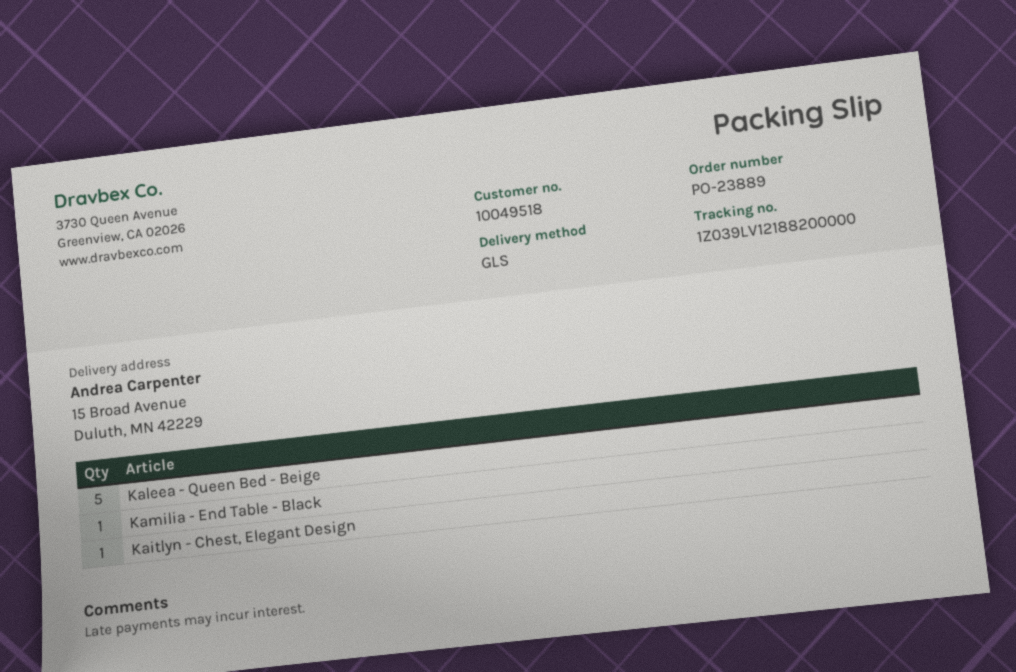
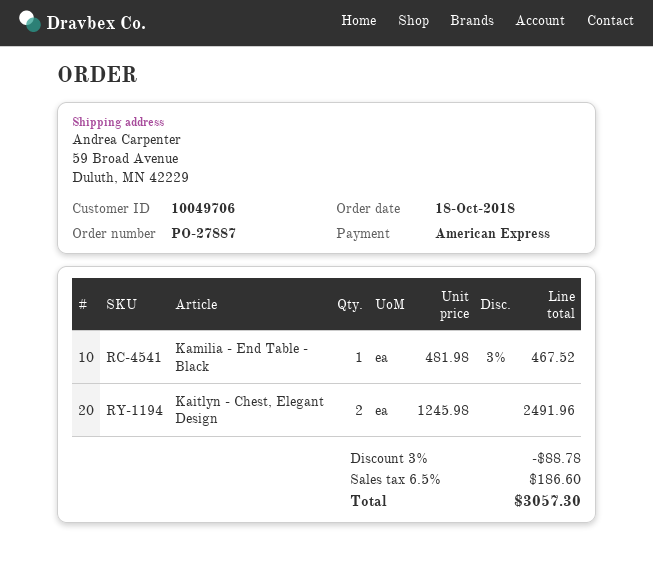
order number: PO-23889 -> PO-27887
customer number: 10049518 -> 10049706
ship to: 15 Broad Avenue, Duluth, MN 42229 -> 59 Broad Avenue, Duluth, MN 42229
Kaleea - Queen Bed - Beige: 5 -> none
Kaitlyn - Chest, Elegant Design: 1 -> 2

